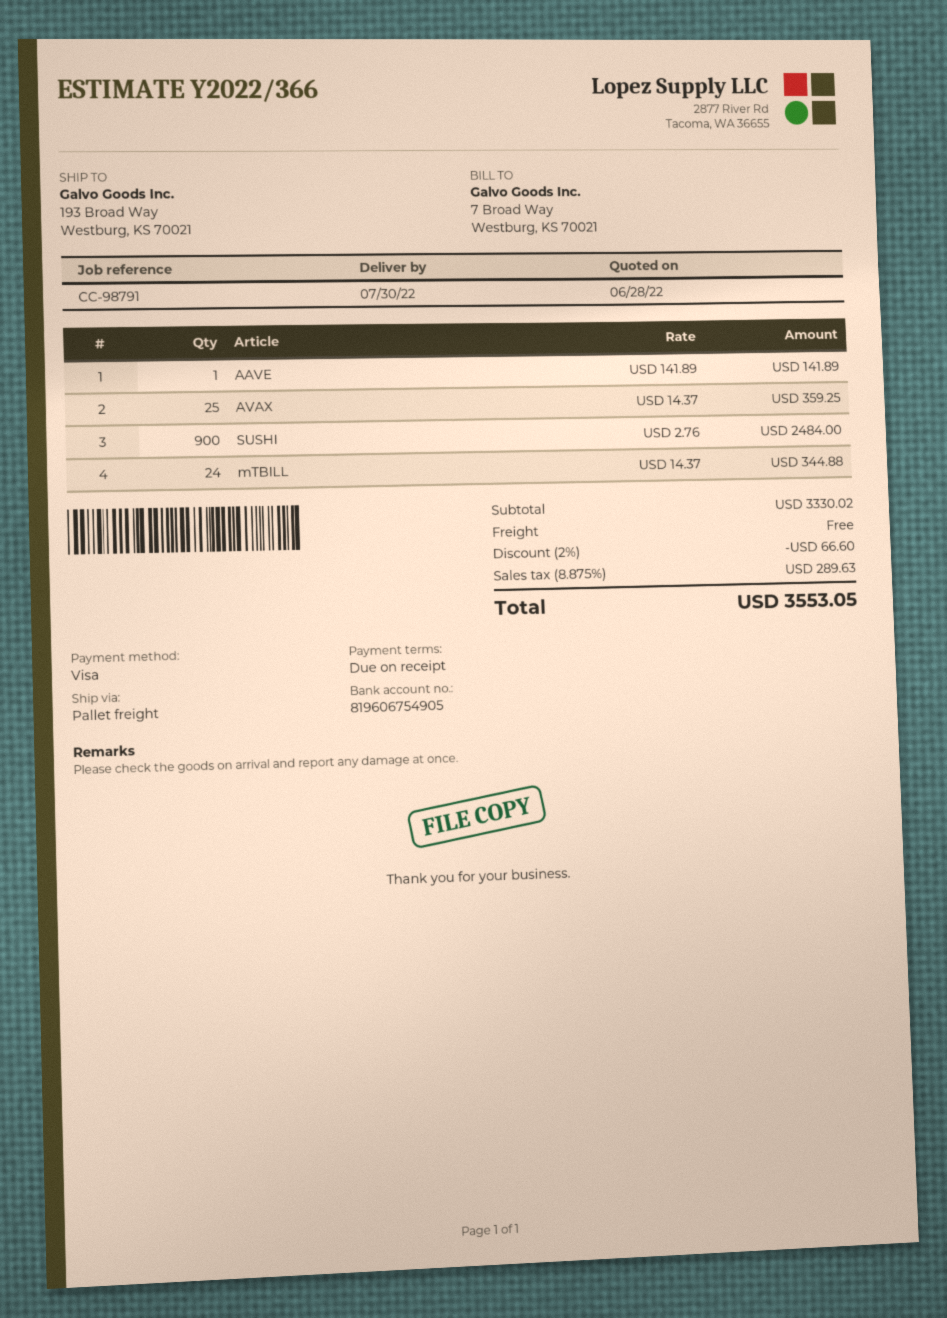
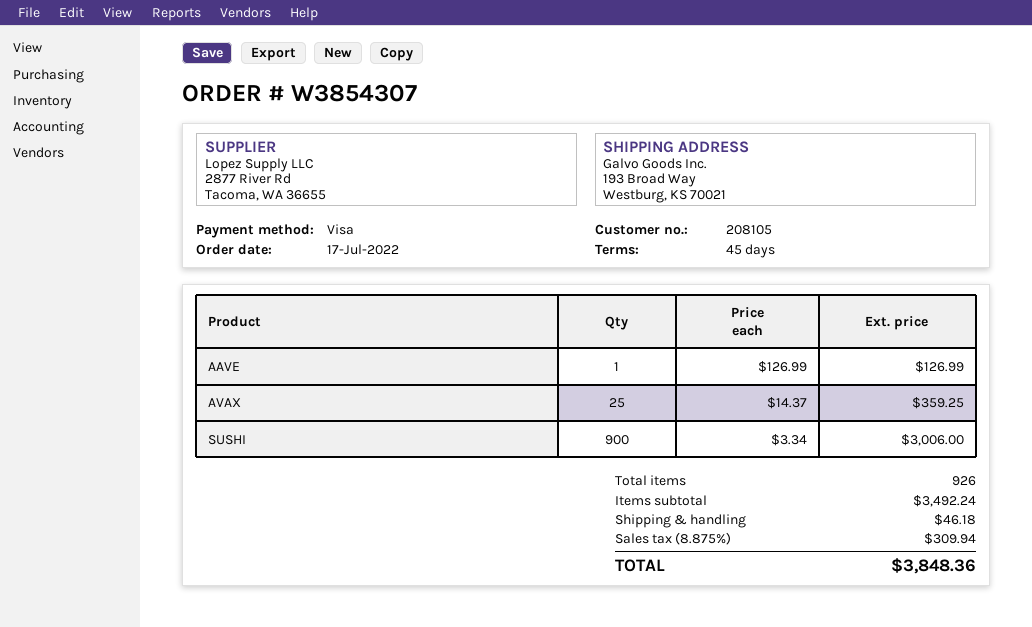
payment terms: on receipt -> 45 days
AAVE: 1 x 141.89 = 141.89 -> 1 x 126.99 = 126.99
SUSHI: 900 x 2.76 = 2484.00 -> 900 x 3.34 = 3006.00
mTBILL: 24 x 14.37 = 344.88 -> none
subtotal: 3330.02 -> 3492.24
discount: 2% = 66.60 -> none
shipping: 0.00 -> 46.18
tax: 8.875% = 289.63 -> 8.875% = 309.94
total: 3553.05 -> 3848.36

